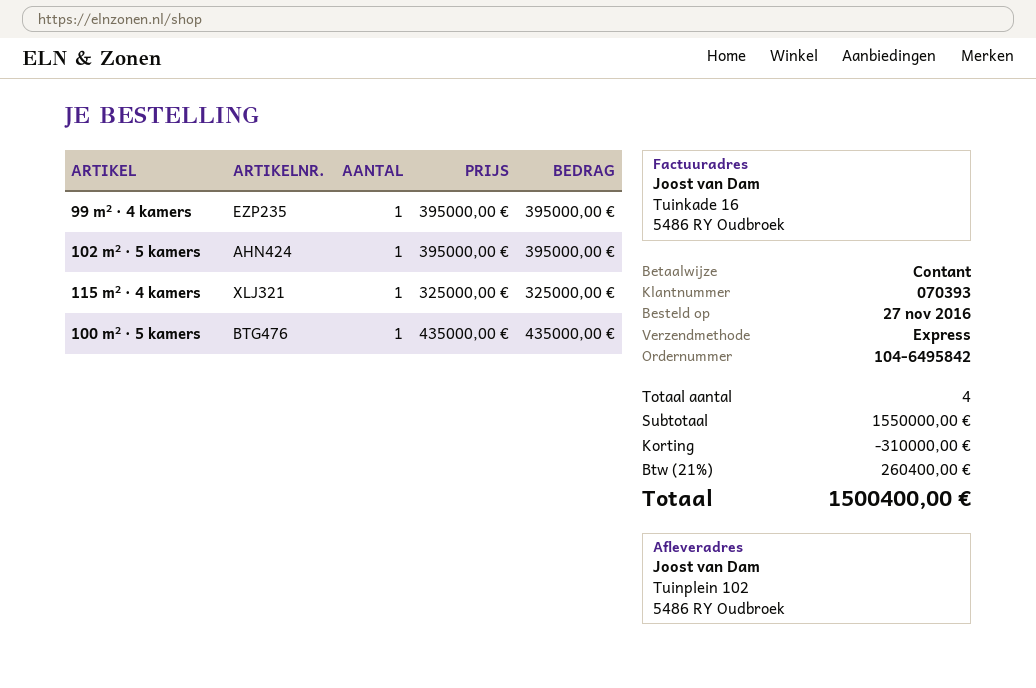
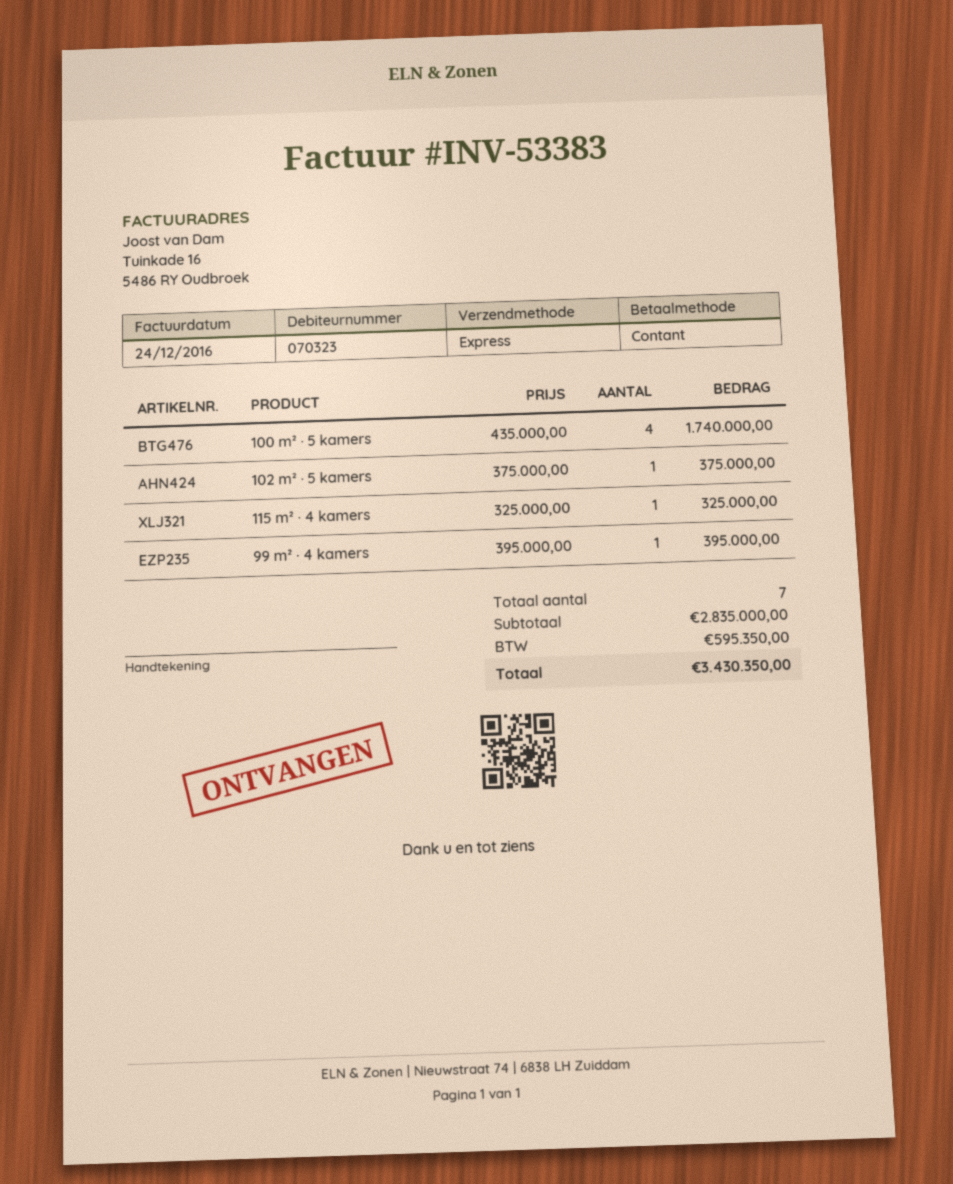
customer number: 070393 -> 070323
102 m² · 5 kamers: 1 x 395000.00 = 395000.00 -> 1 x 375000.00 = 375000.00
100 m² · 5 kamers: 1 x 435000.00 = 435000.00 -> 4 x 435000.00 = 1740000.00
total quantity: 4 -> 7
subtotal: 1550000.00 -> 2835000.00
discount: 310000.00 -> none
tax: 260400.00 -> 595350.00
total: 1500400.00 -> 3430350.00

